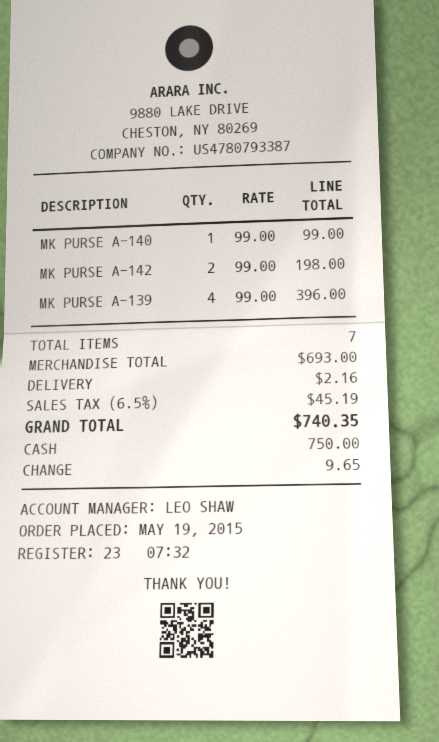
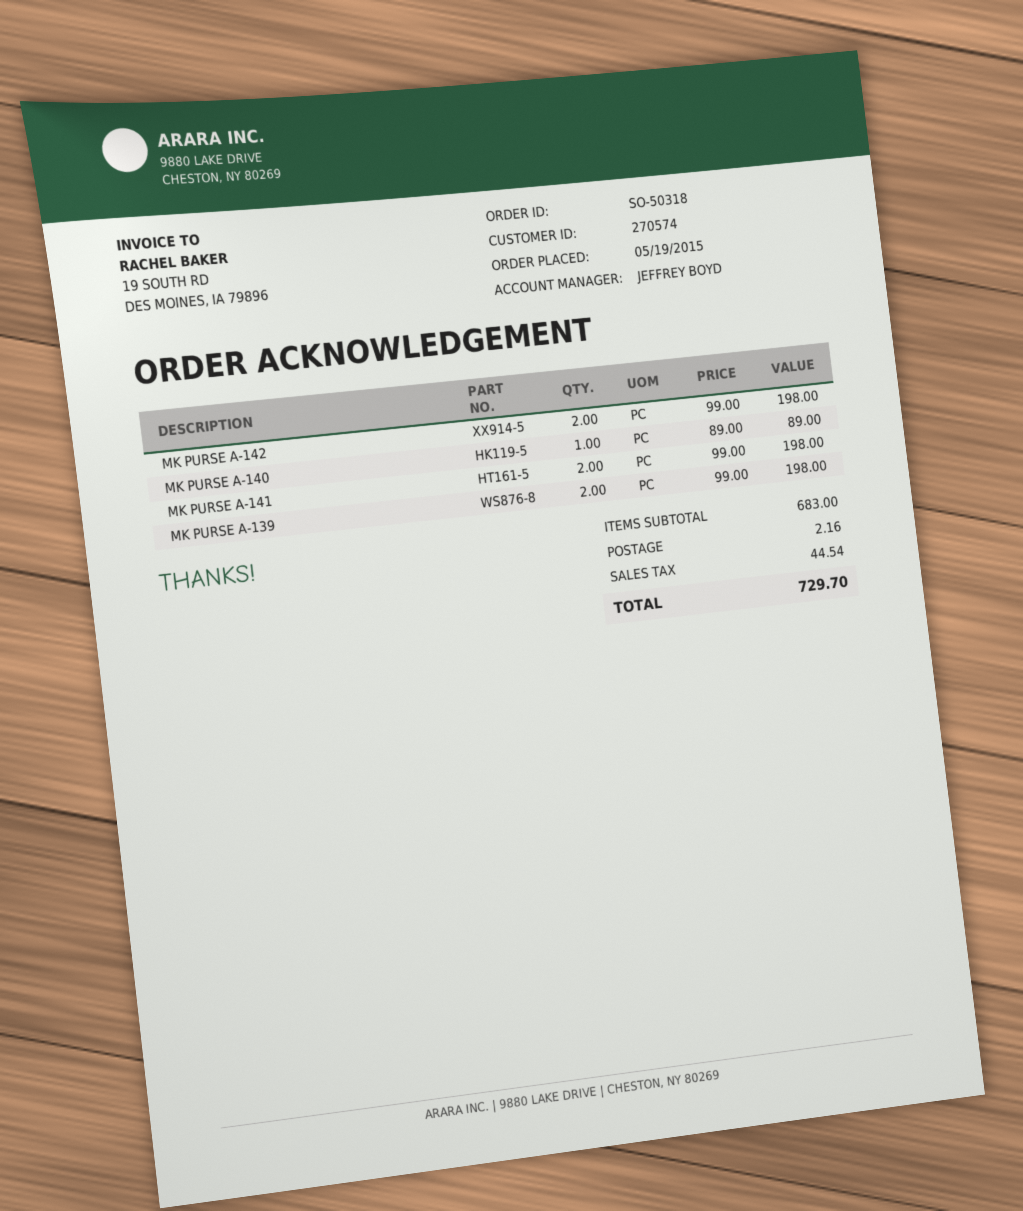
sales rep: LEO SHAW -> JEFFREY BOYD
MK PURSE A-140: 1 x 99.00 = 99.00 -> 1 x 89.00 = 89.00
MK PURSE A-139: 4 x 99.00 = 396.00 -> 2 x 99.00 = 198.00
MK PURSE A-141: none -> 2 x 99.00 = 198.00
subtotal: 693.00 -> 683.00
tax: 45.19 -> 44.54
total: 740.35 -> 729.70

